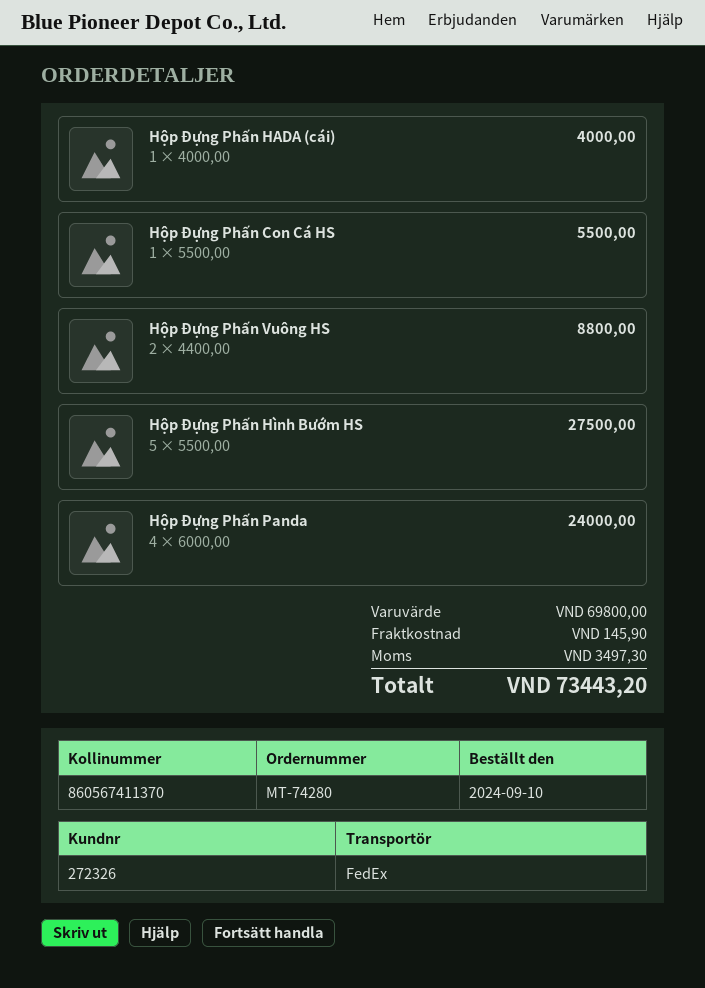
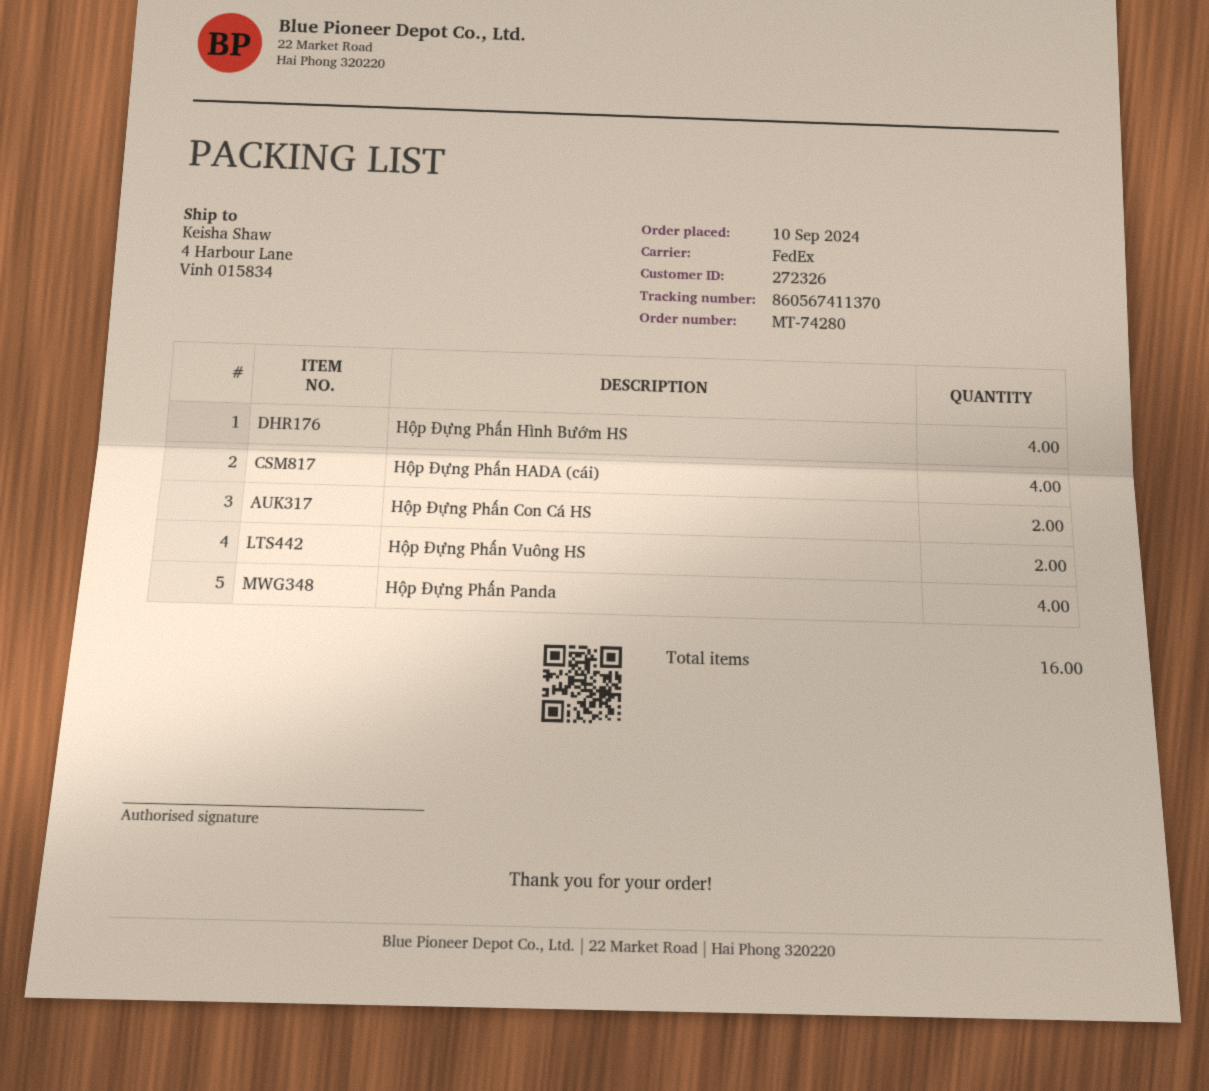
Hộp Đựng Phấn HADA (cái): 1 -> 4
Hộp Đựng Phấn Con Cá HS: 1 -> 2
Hộp Đựng Phấn Hình Bướm HS: 5 -> 4

